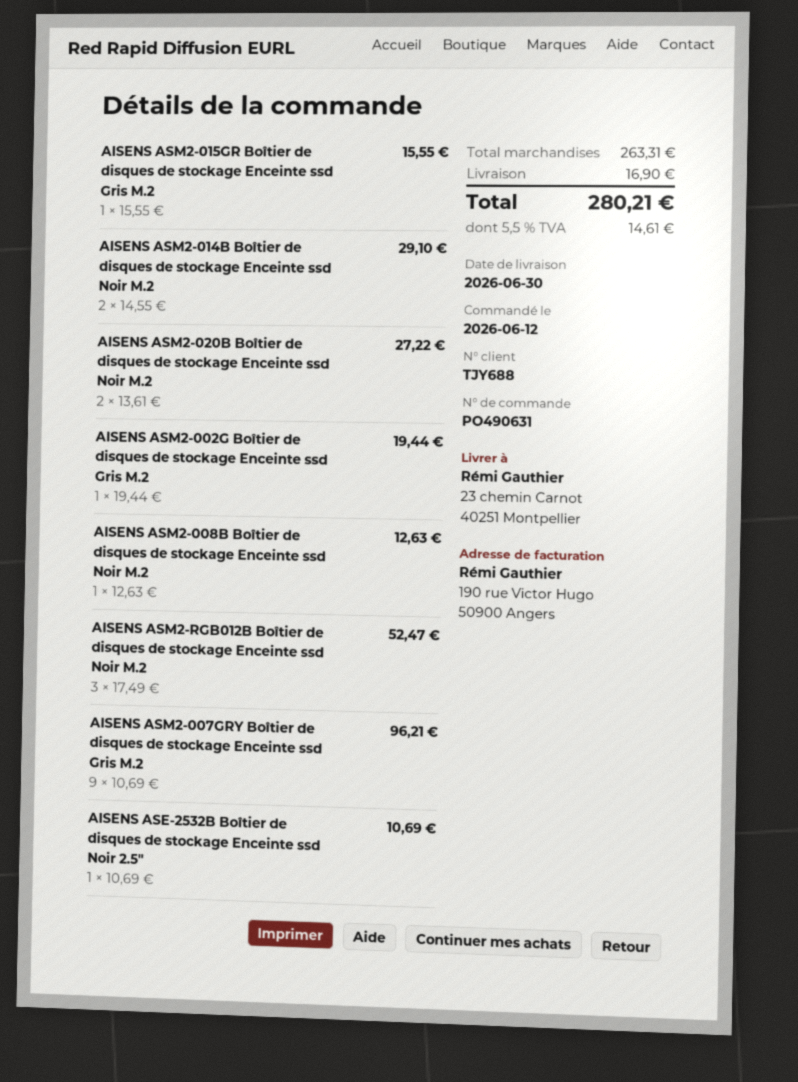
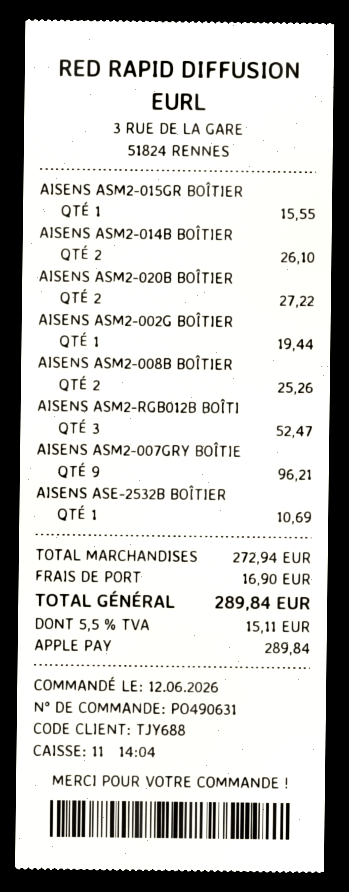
AISENS ASM2-014B Boîtier de disques de stockage Enceinte ssd Noir M.2: 2 for 29.10 -> 2 for 26.10
AISENS ASM2-008B Boîtier de disques de stockage Enceinte ssd Noir M.2: 1 for 12.63 -> 2 for 25.26
subtotal: 263.31 -> 272.94
tax: 5.5% = 14.61 -> 5.5% = 15.11
total: 280.21 -> 289.84

